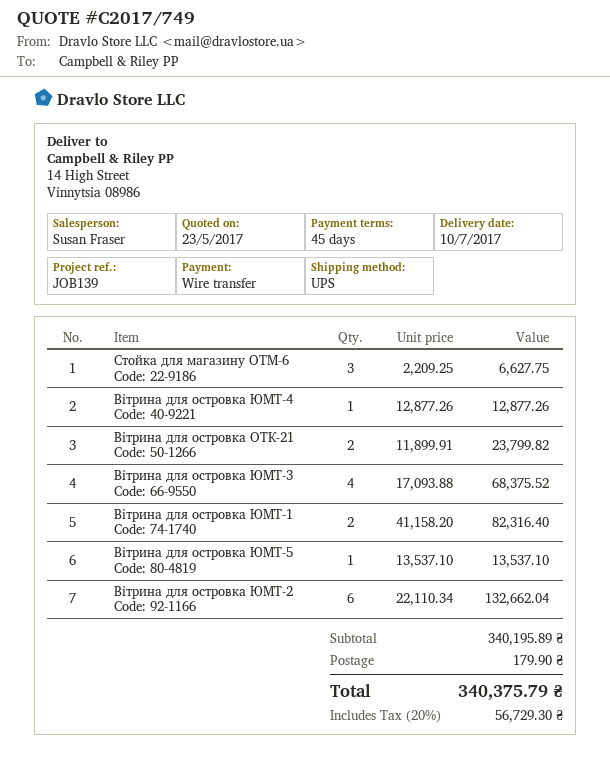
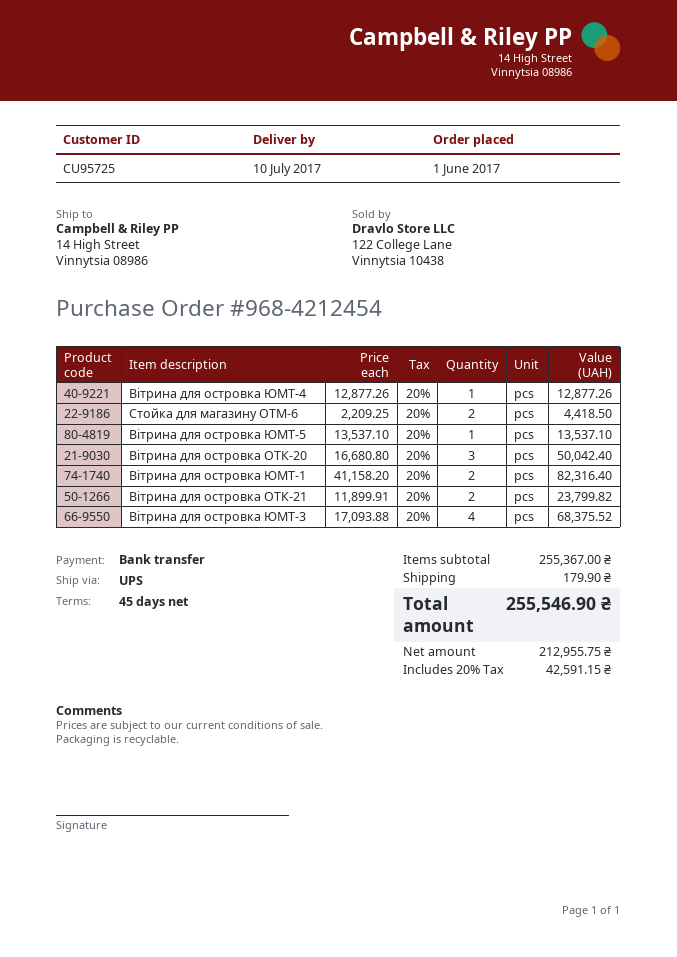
Стойка для магазину ОТМ-6: 3 x 2209.25 = 6627.75 -> 2 x 2209.25 = 4418.50
Вітрина для островка ЮМТ-2: 6 x 22110.34 = 132662.04 -> none
Вітрина для островка ОТК-20: none -> 3 x 16680.80 = 50042.40
subtotal: 340195.89 -> 255367.00
tax: 20% = 56729.30 -> 20% = 42591.15
total: 340375.79 -> 255546.90

